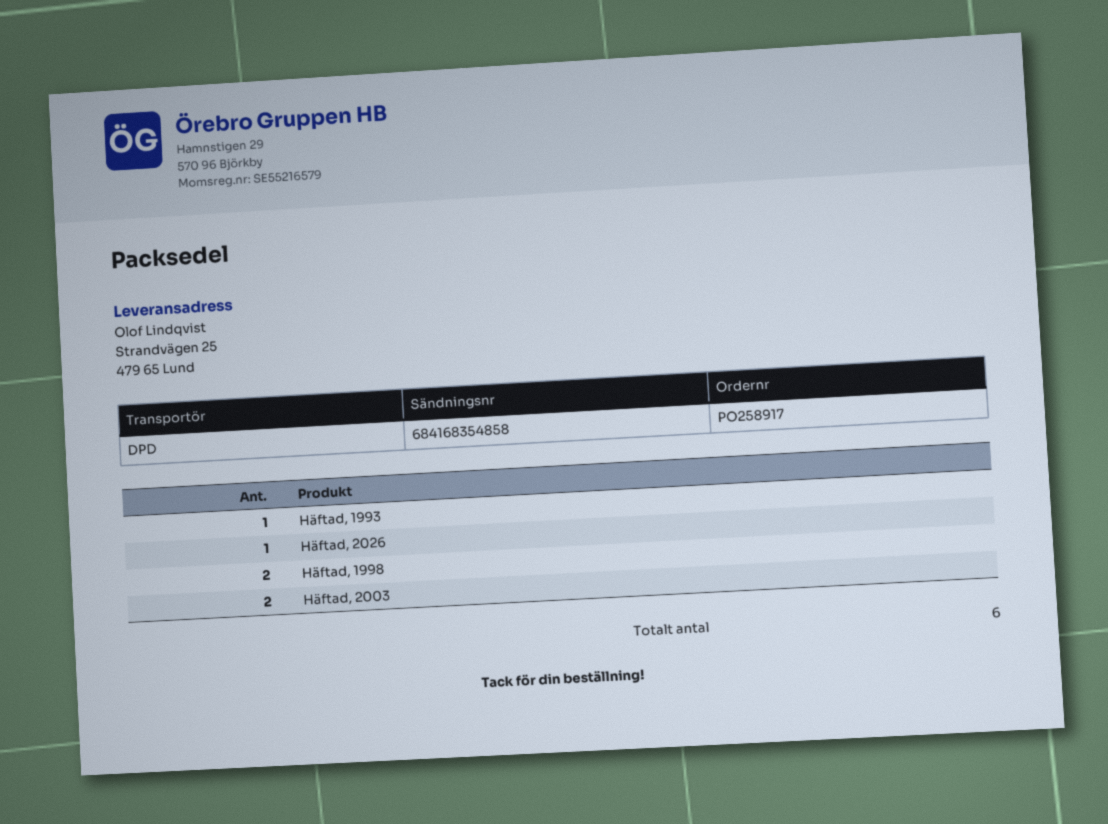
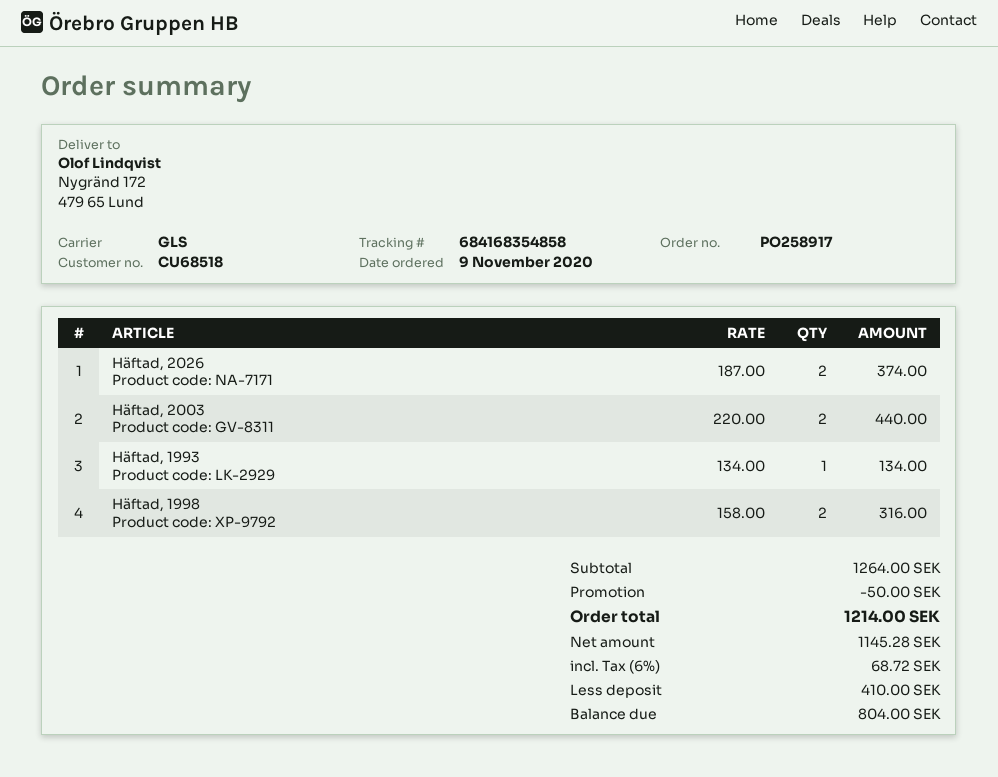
shipping method: DPD -> GLS
ship to: Strandvägen 25, 479 65 Lund -> Nygränd 172, 479 65 Lund
Häftad, 2026: 1 -> 2

